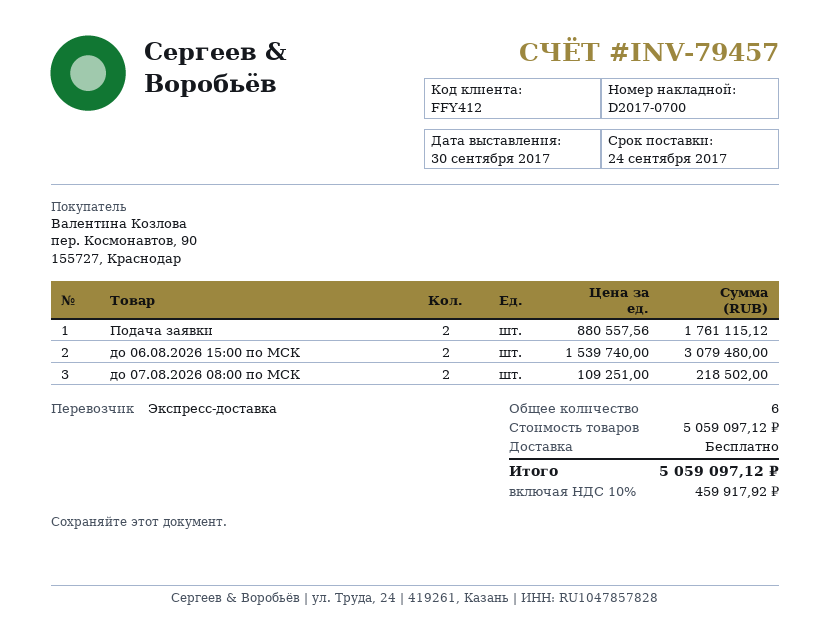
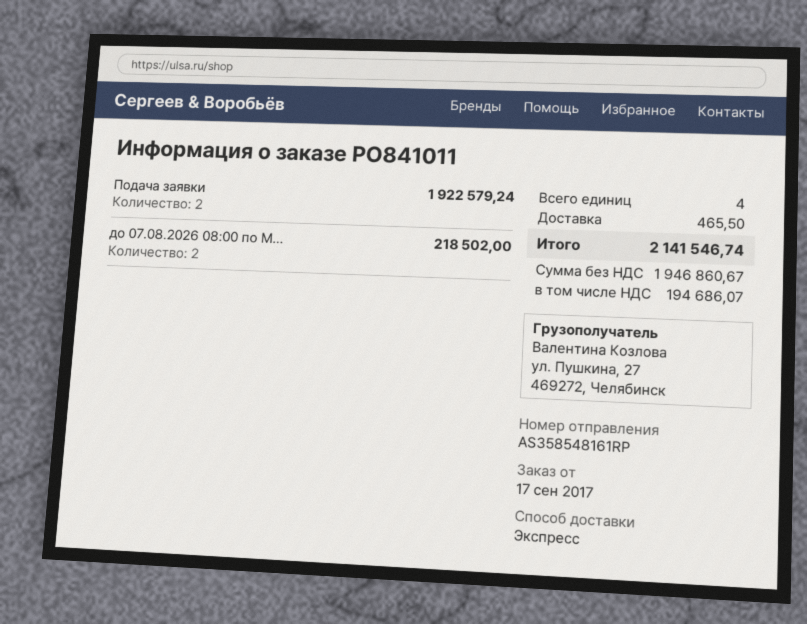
Подача заявки: 2 for 1761115.12 -> 2 for 1922579.24
до 06.08.2026 15:00 по МСК: 2 for 3079480.00 -> none
total quantity: 6 -> 4
shipping: 0.00 -> 465.50
tax: 459917.92 -> 194686.07
total: 5059097.12 -> 2141546.74

